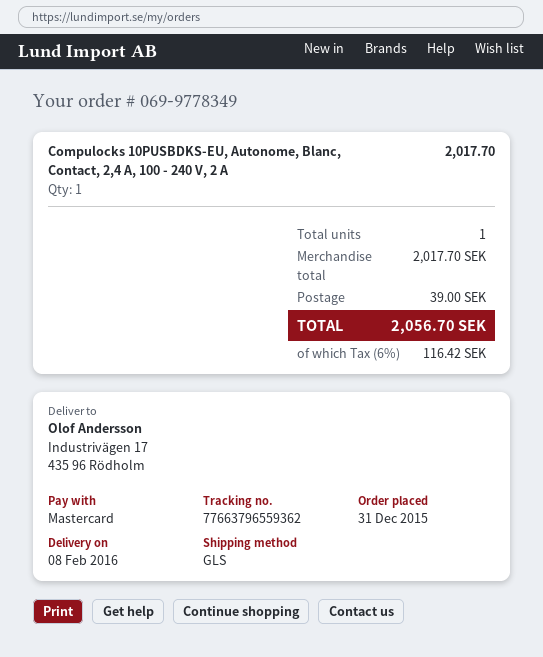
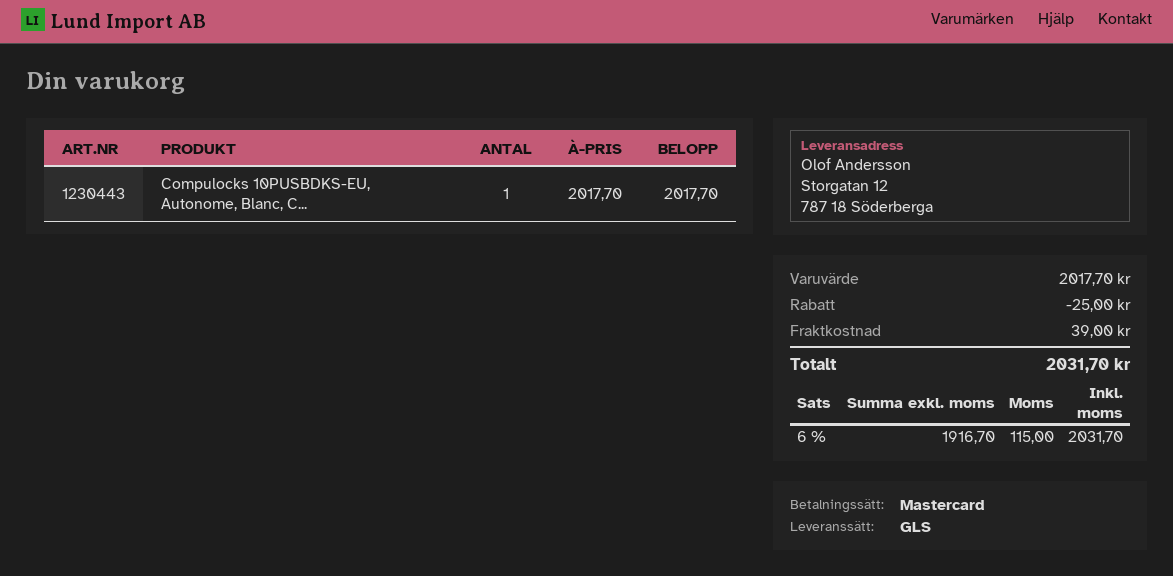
ship to: Industrivägen 17, 435 96 Rödholm -> Storgatan 12, 787 18 Söderberga
discount: none -> 25.00
tax: 6% = 116.42 -> 6% = 115.00
total: 2056.70 -> 2031.70

